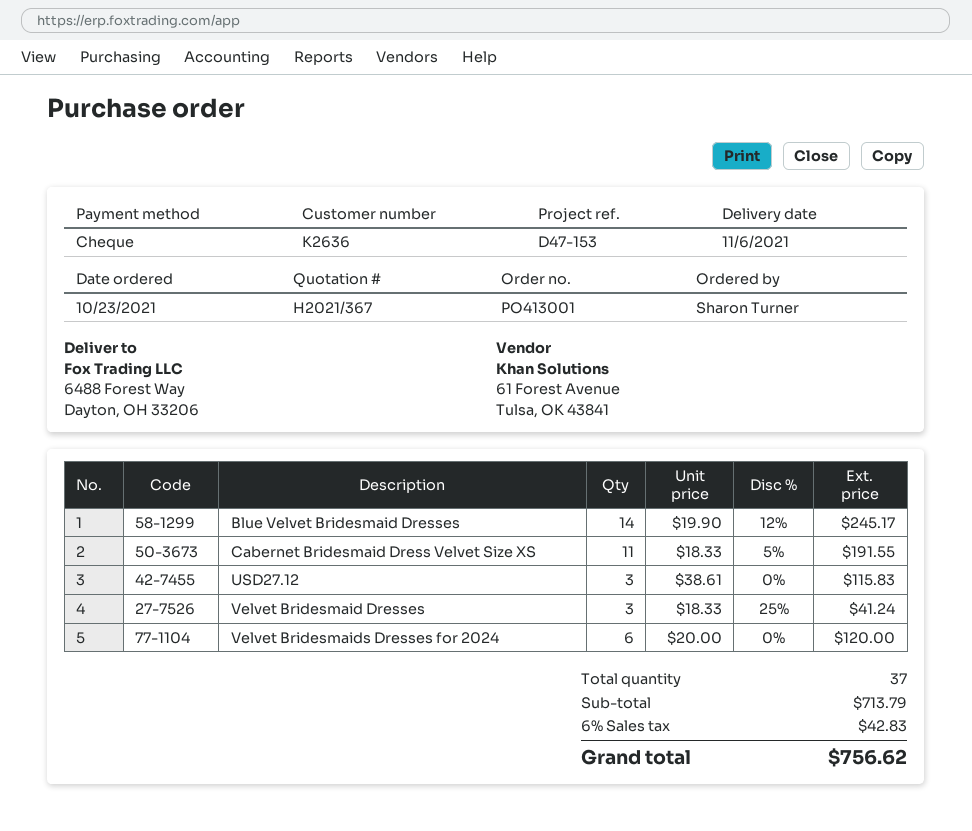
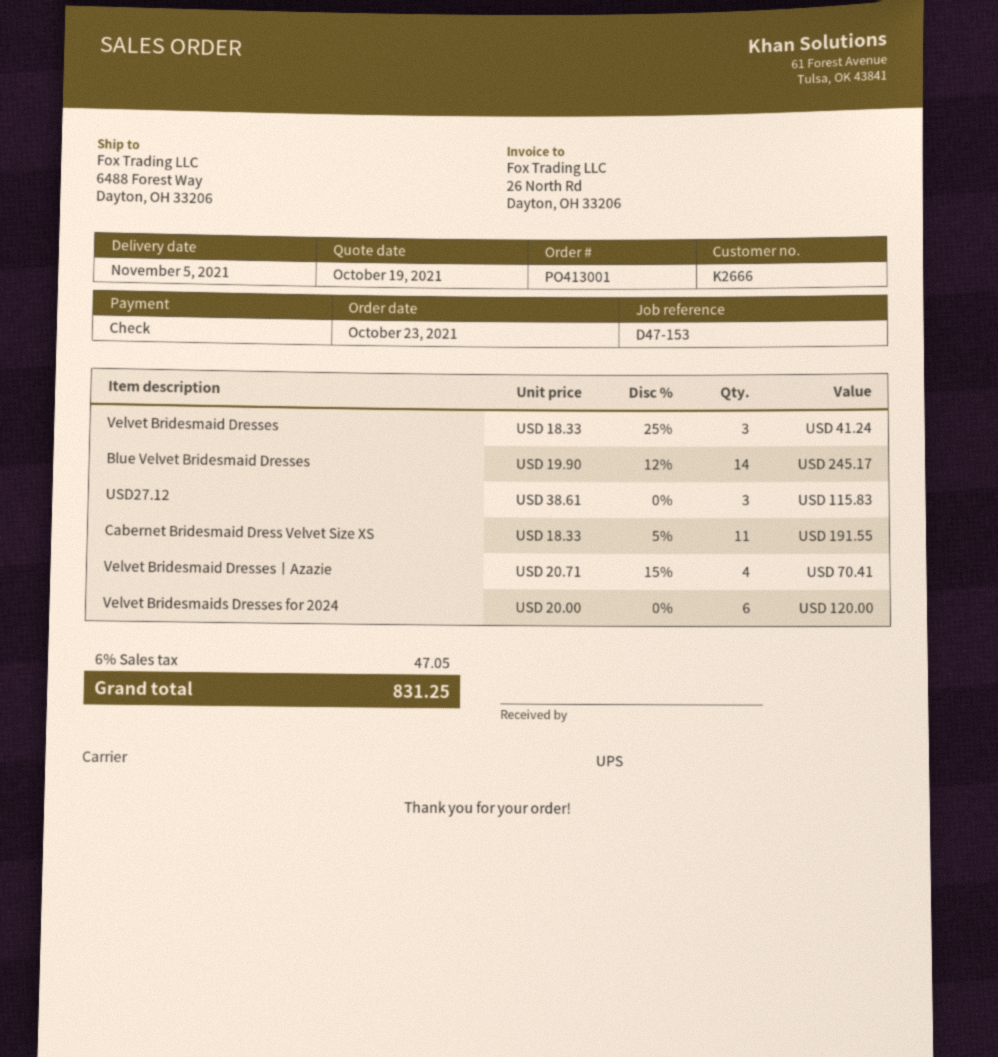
delivery date: 2021-11-06 -> 2021-11-05
customer number: K2636 -> K2666
Velvet Bridesmaid Dresses丨Azazie: none -> 4 x 20.71 - 15% = 70.41
tax: 6% = 42.83 -> 6% = 47.05
total: 756.62 -> 831.25

